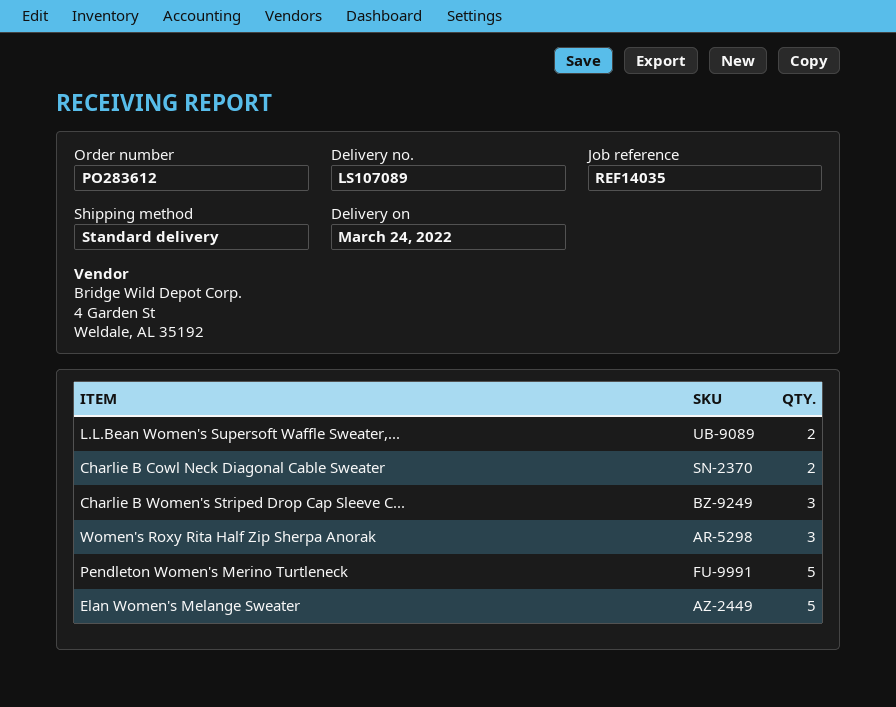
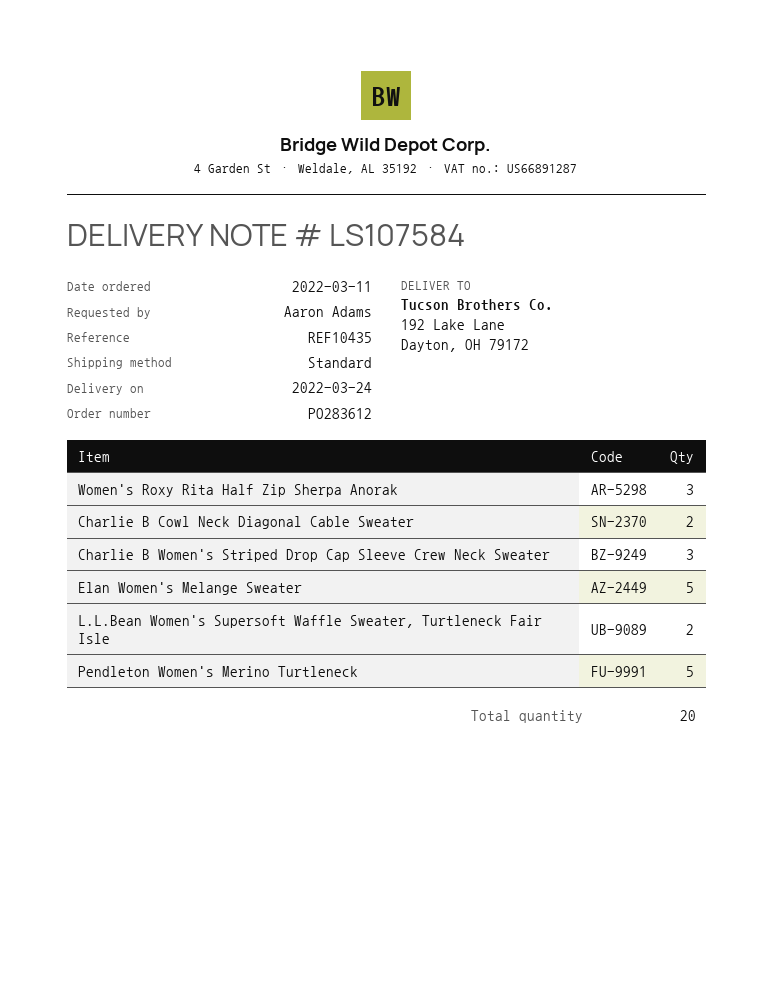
delivery note number: LS107089 -> LS107584
reference: REF14035 -> REF10435

